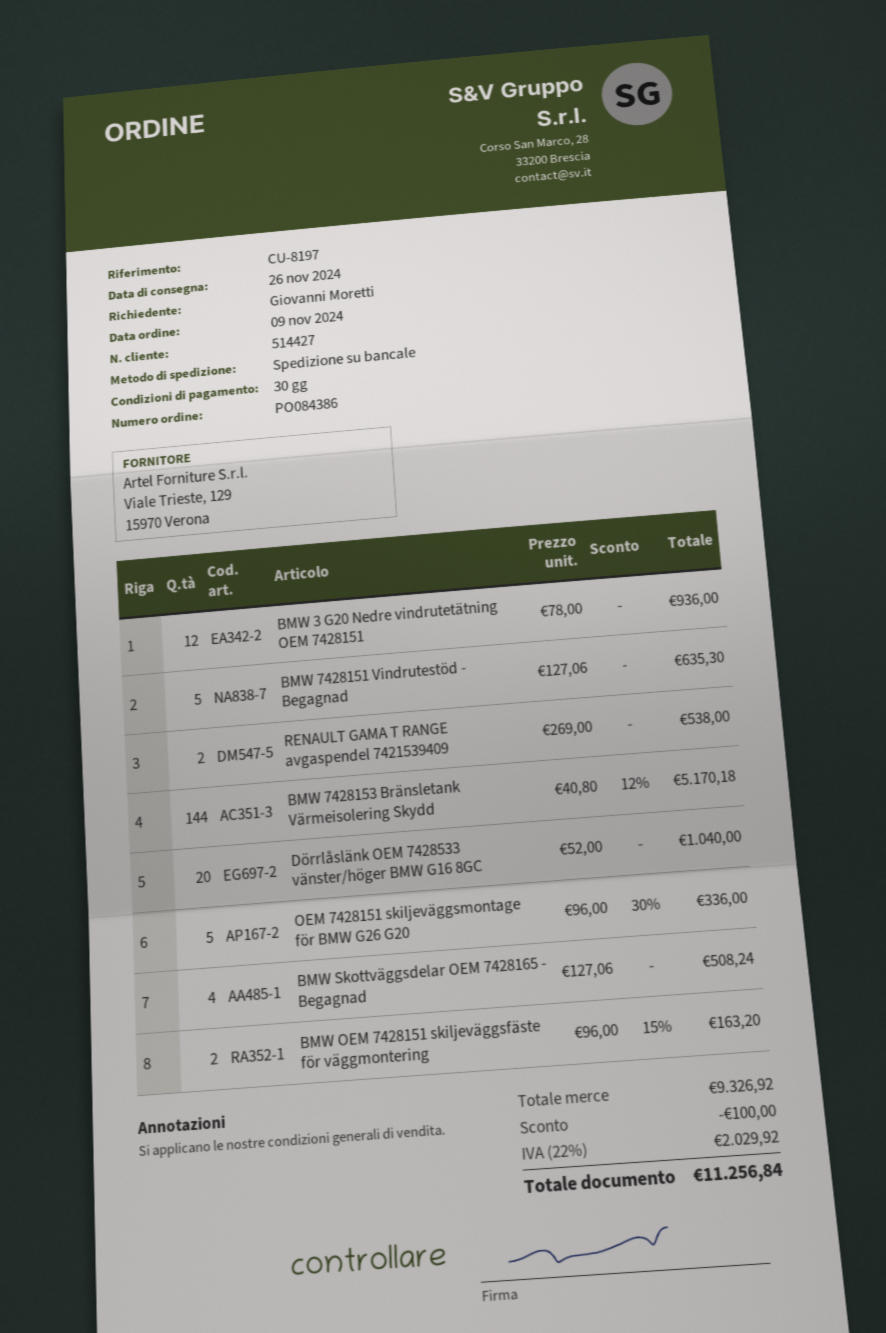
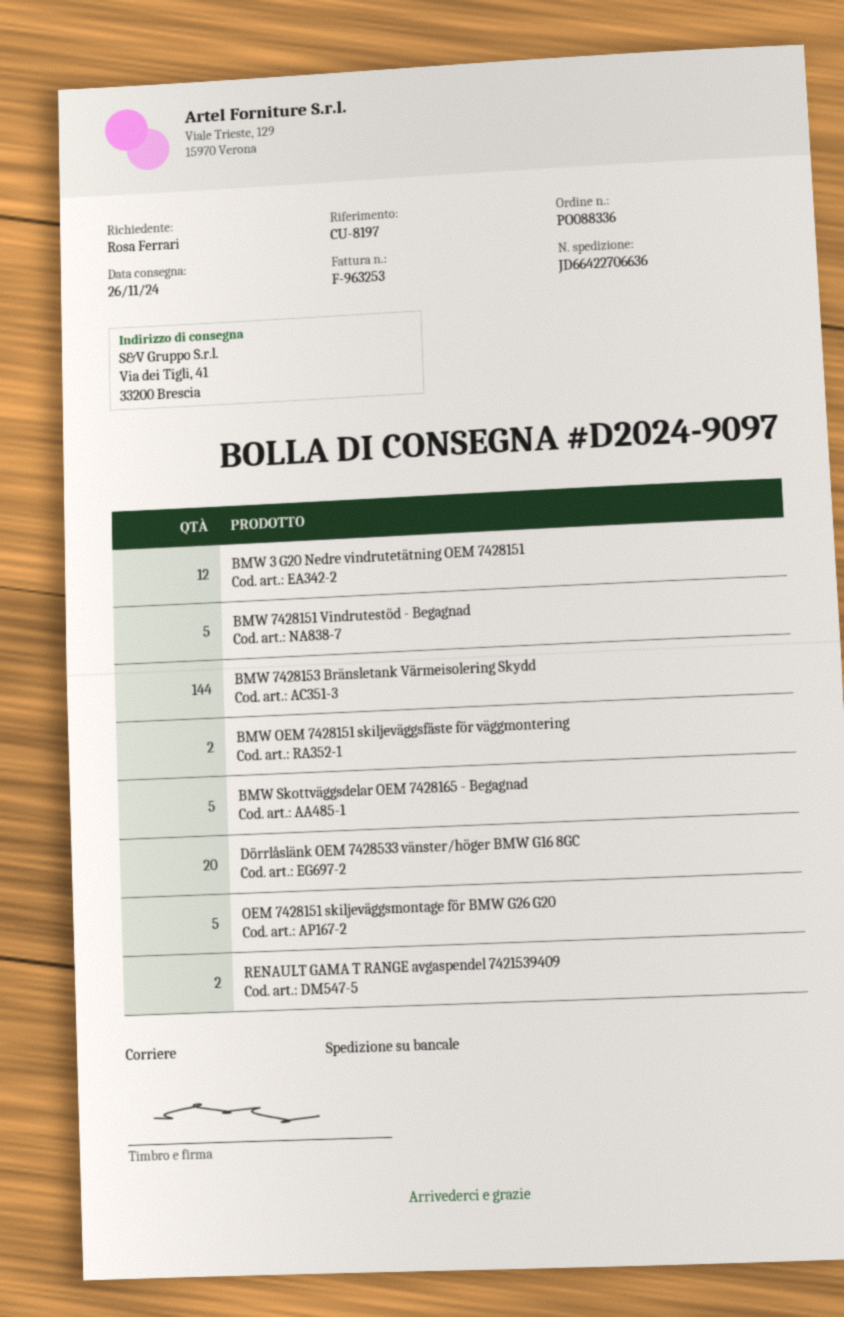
order number: PO084386 -> PO088336
ordered by: Giovanni Moretti -> Rosa Ferrari
BMW Skottväggsdelar OEM 7428165 - Begagnad: 4 -> 5

